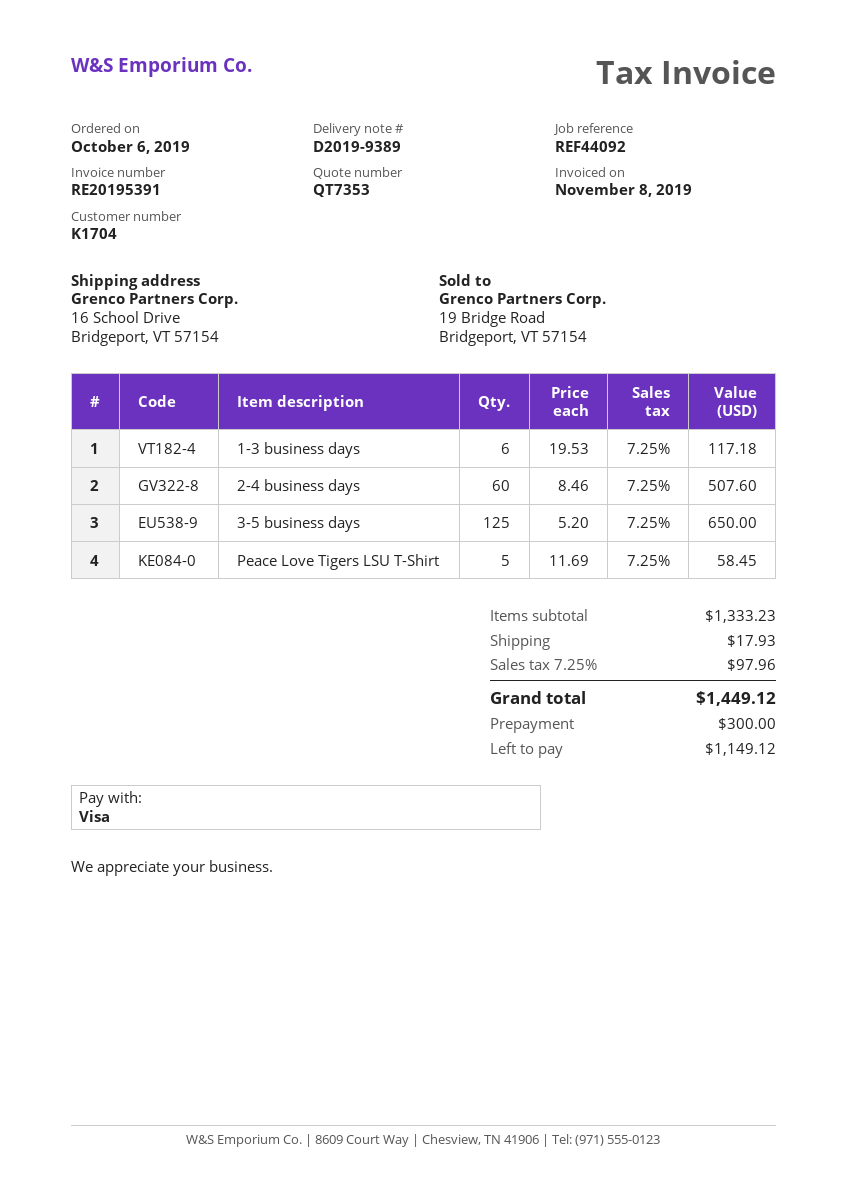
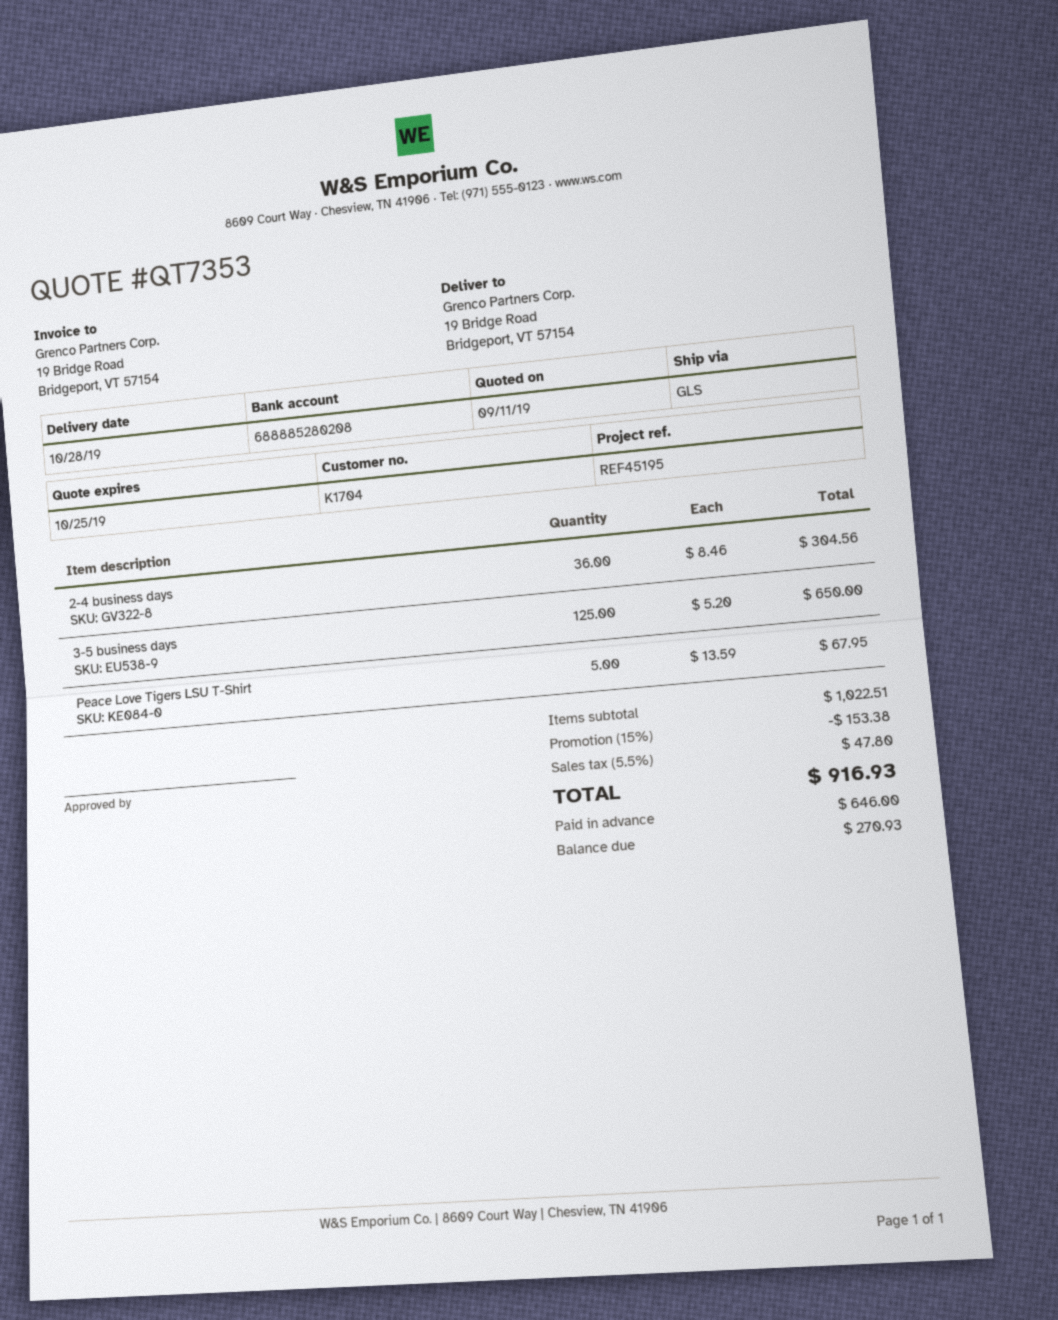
reference: REF44092 -> REF45195
ship to: 16 School Drive, Bridgeport, VT 57154 -> 19 Bridge Road, Bridgeport, VT 57154
1-3 business days: 6 x 19.53 = 117.18 -> none
2-4 business days: 60 x 8.46 = 507.60 -> 36 x 8.46 = 304.56
Peace Love Tigers LSU T-Shirt: 5 x 11.69 = 58.45 -> 5 x 13.59 = 67.95
subtotal: 1333.23 -> 1022.51
discount: none -> 15% = 153.38
shipping: 17.93 -> none
tax: 7.25% = 97.96 -> 5.5% = 47.80
total: 1449.12 -> 916.93
deposit: 300.00 -> 646.00
balance: 1149.12 -> 270.93

